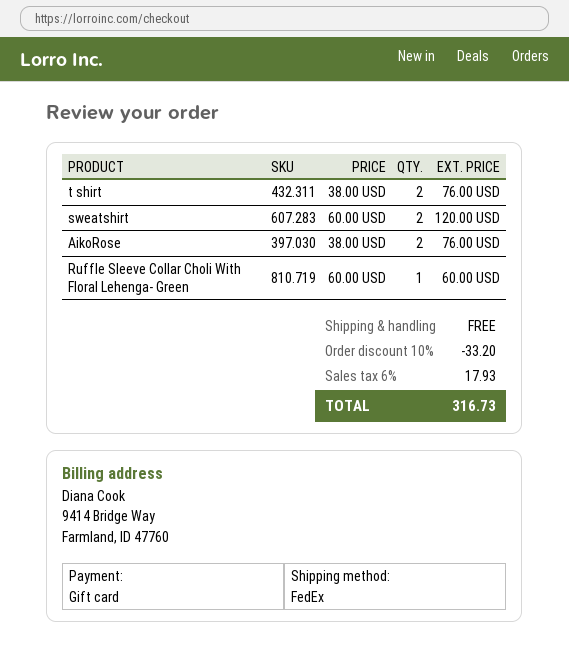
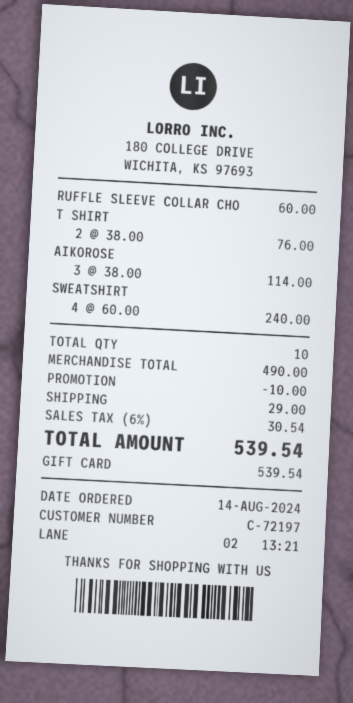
sweatshirt: 2 x 60.00 = 120.00 -> 4 x 60.00 = 240.00
AikoRose: 2 x 38.00 = 76.00 -> 3 x 38.00 = 114.00
discount: 33.20 -> 10.00
shipping: 0.00 -> 29.00
tax: 6% = 17.93 -> 6% = 30.54
total: 316.73 -> 539.54

